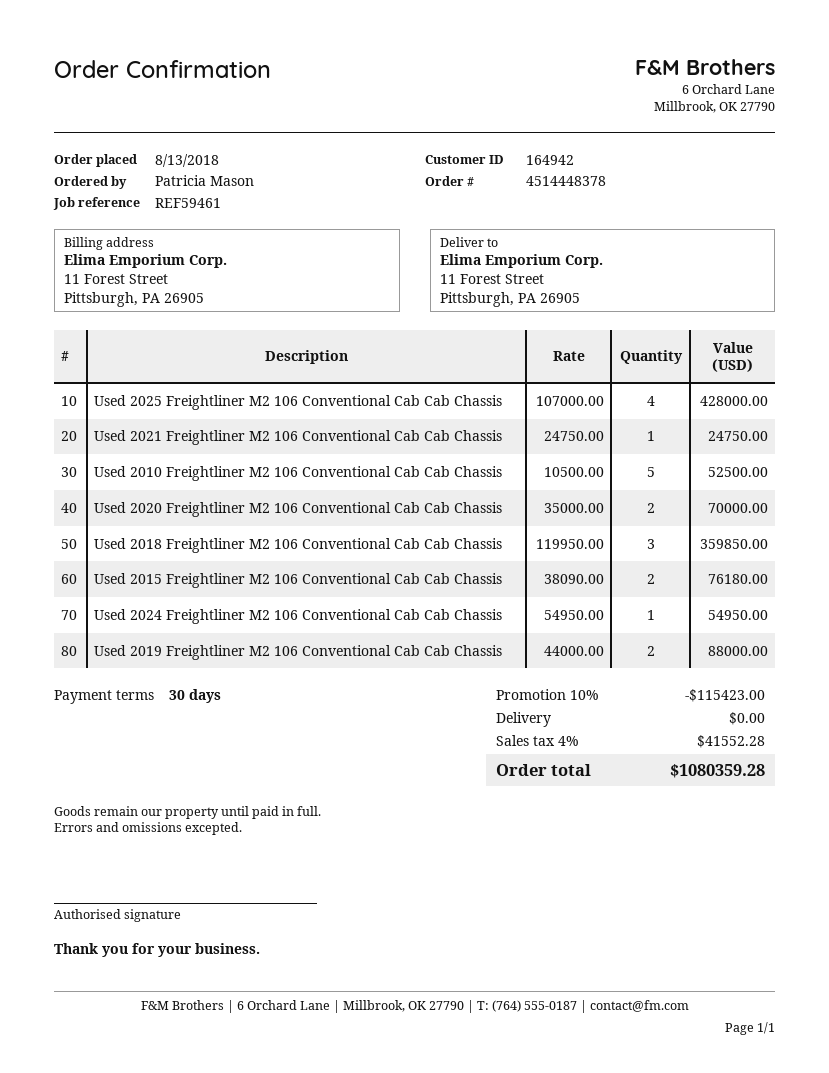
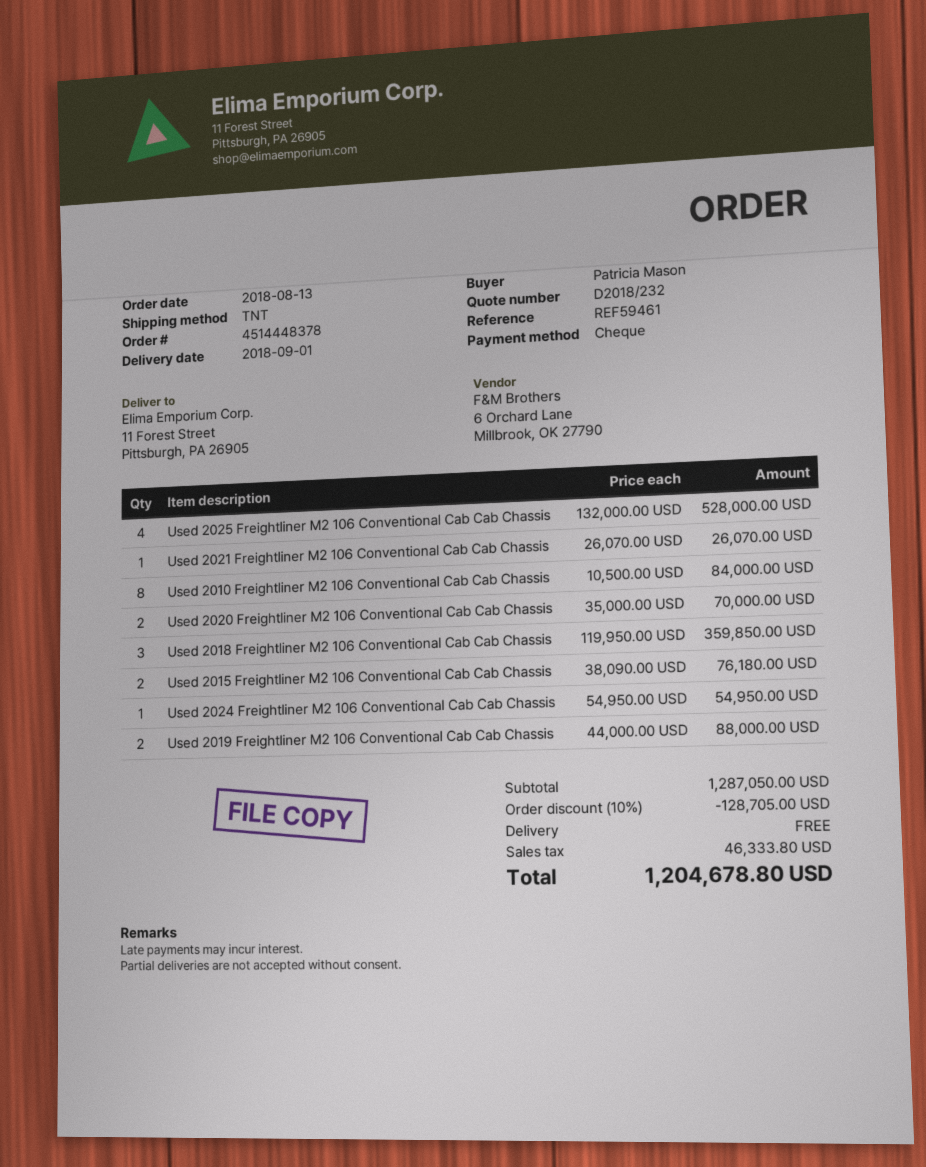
Used 2025 Freightliner M2 106 Conventional Cab Cab Chassis: 4 x 107000.00 = 428000.00 -> 4 x 132000.00 = 528000.00
Used 2021 Freightliner M2 106 Conventional Cab Cab Chassis: 1 x 24750.00 = 24750.00 -> 1 x 26070.00 = 26070.00
Used 2010 Freightliner M2 106 Conventional Cab Cab Chassis: 5 x 10500.00 = 52500.00 -> 8 x 10500.00 = 84000.00
discount: 10% = 115423.00 -> 10% = 128705.00
tax: 41552.28 -> 46333.80
total: 1080359.28 -> 1204678.80

